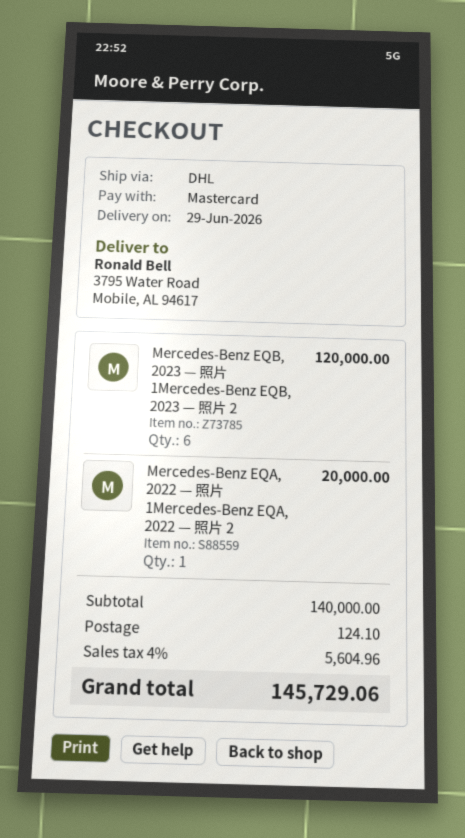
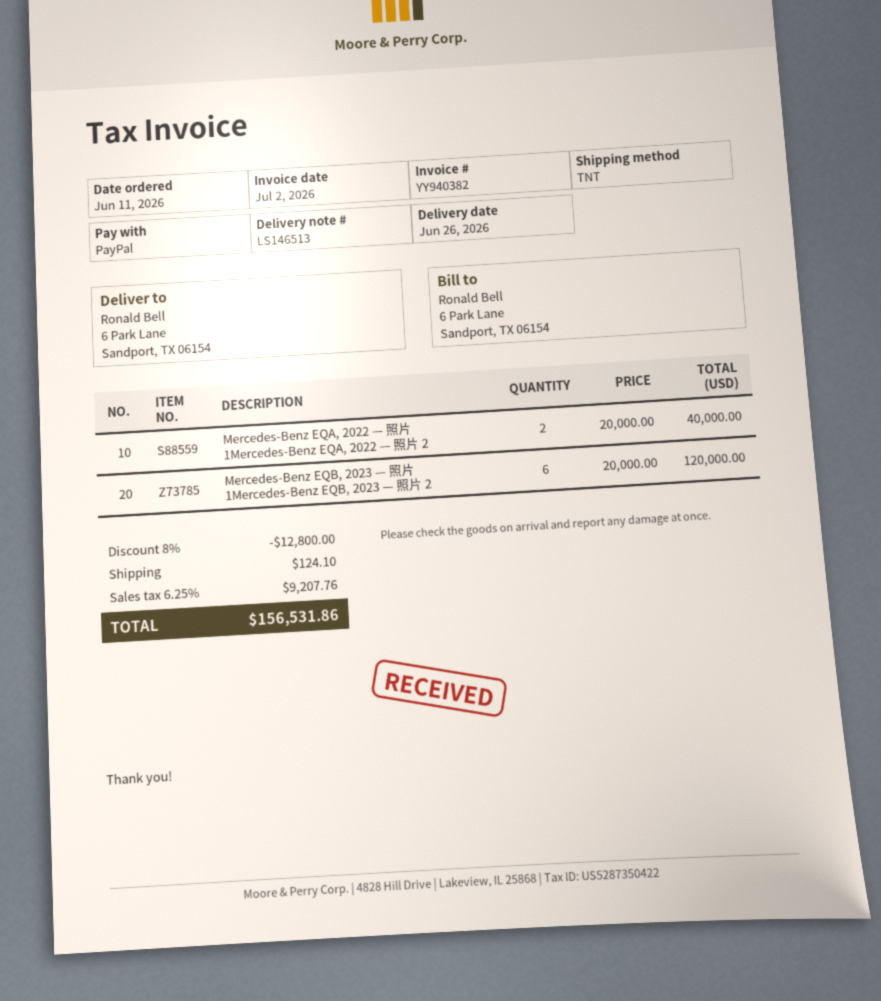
delivery date: 2026-06-29 -> 2026-06-26
payment method: Mastercard -> PayPal
shipping method: DHL -> TNT
ship to: 3795 Water Road, Mobile, AL 94617 -> 6 Park Lane, Sandport, TX 06154
Mercedes-Benz EQA, 2022 — 照片 1Mercedes-Benz EQA, 2022 — 照片 2: 1 for 20000.00 -> 2 for 40000.00
discount: none -> 8% = 12800.00
tax: 4% = 5604.96 -> 6.25% = 9207.76
total: 145729.06 -> 156531.86

